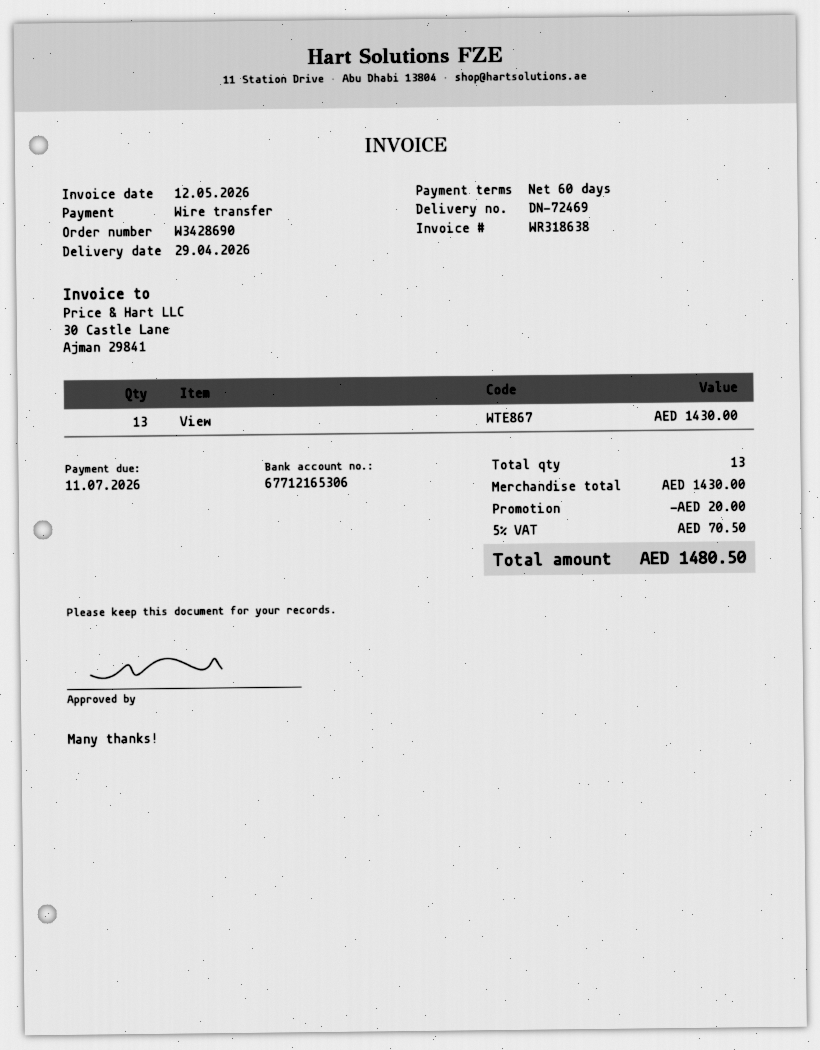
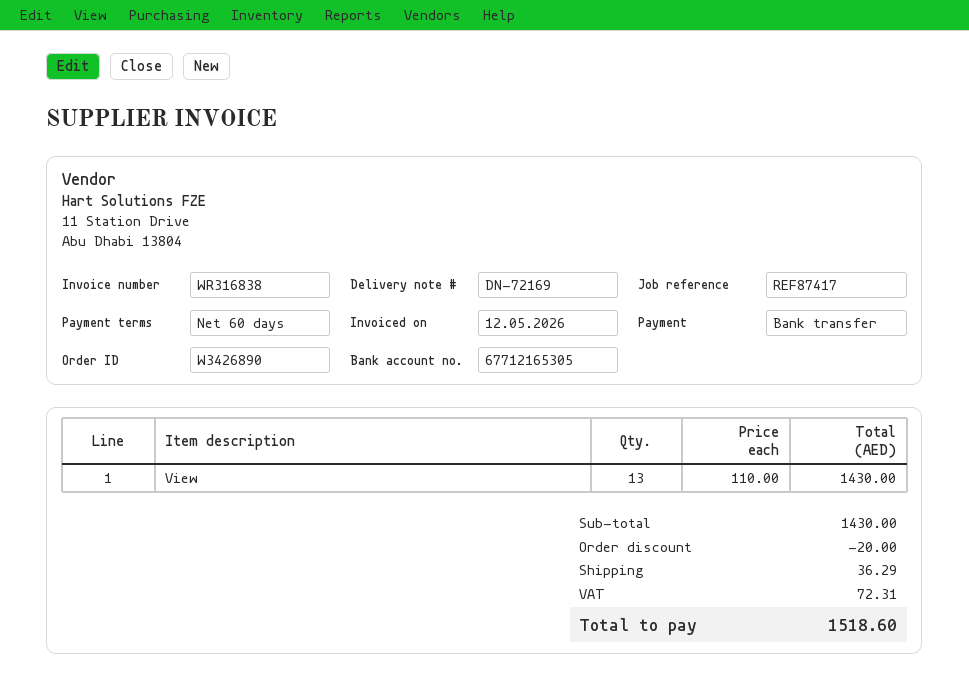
order number: W3428690 -> W3426890
delivery note number: DN-72469 -> DN-72169
invoice number: WR318638 -> WR316838
bank account: 67712165306 -> 67712165305
shipping: none -> 36.29
tax: 70.50 -> 72.31
total: 1480.50 -> 1518.60

